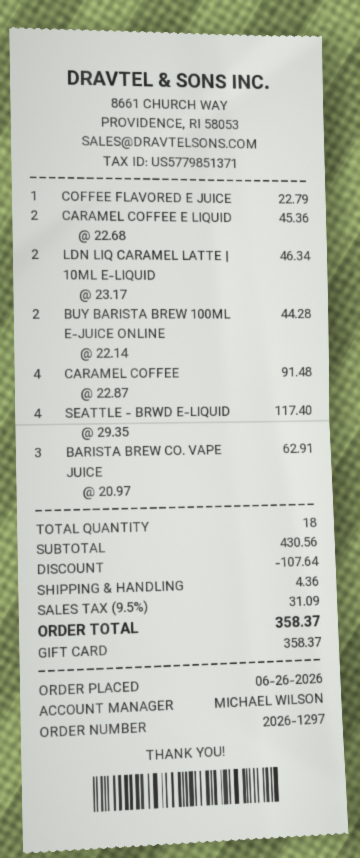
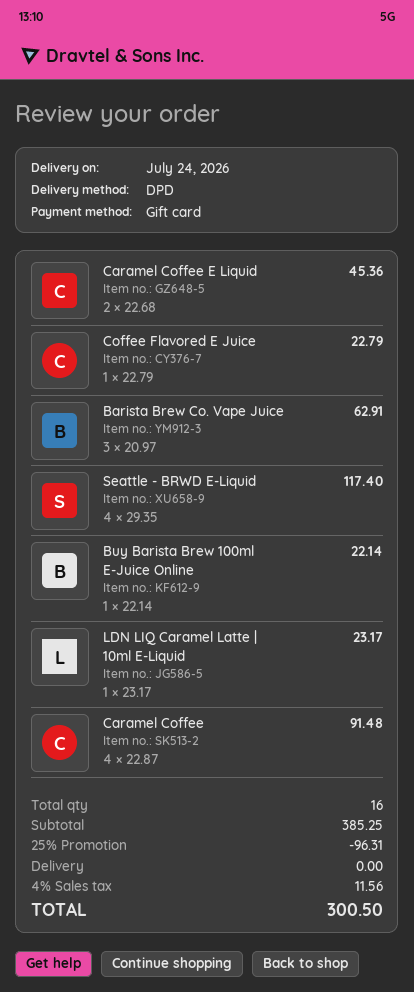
LDN LIQ CARAMEL LATTE | 10ML E-LIQUID: 2 x 23.17 = 46.34 -> 1 x 23.17 = 23.17
BUY BARISTA BREW 100ML E-JUICE ONLINE: 2 x 22.14 = 44.28 -> 1 x 22.14 = 22.14
total quantity: 18 -> 16
subtotal: 430.56 -> 385.25
discount: 107.64 -> 96.31
shipping: 4.36 -> 0.00
tax: 9.5% = 31.09 -> 4% = 11.56
total: 358.37 -> 300.50

